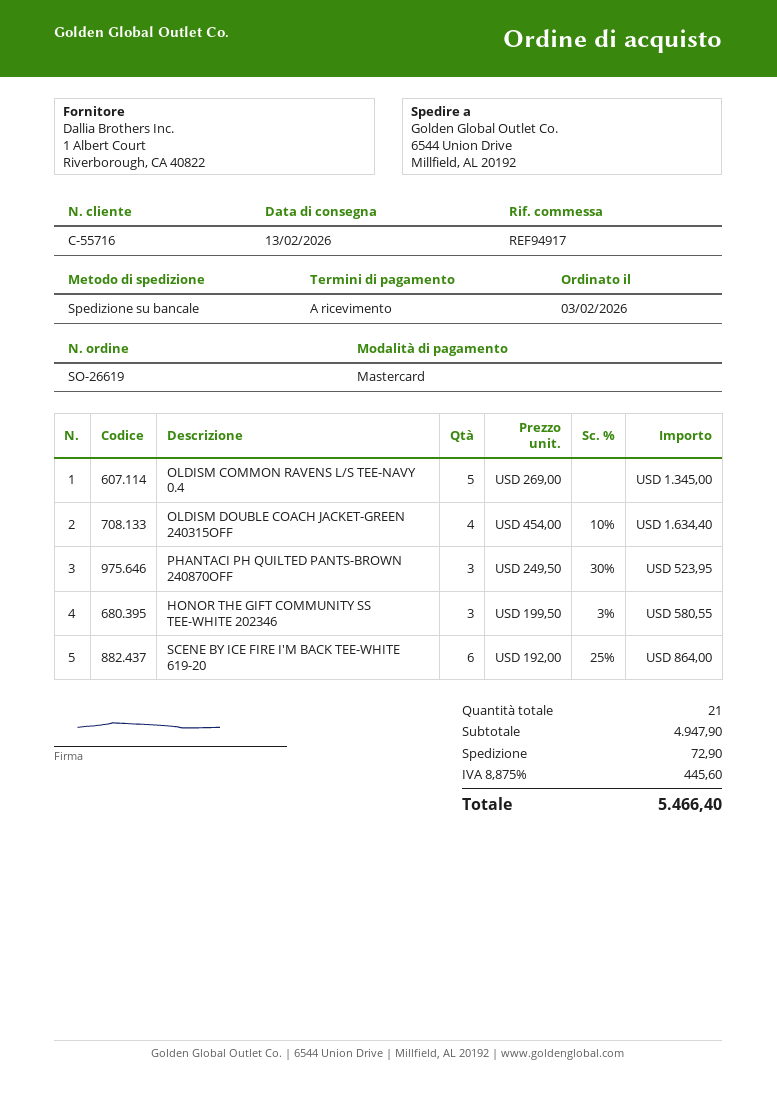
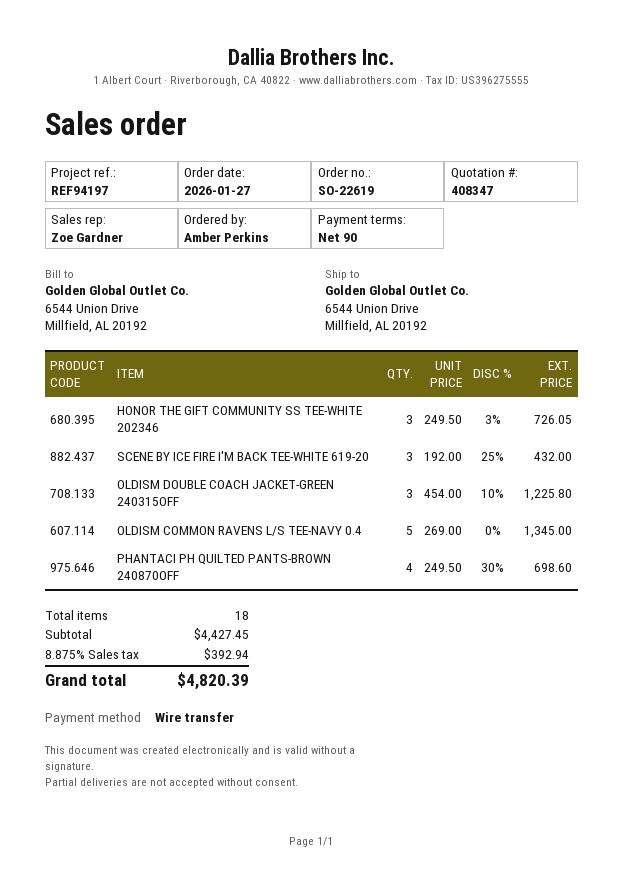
order number: SO-26619 -> SO-22619
order date: 2026-02-03 -> 2026-01-27
payment terms: on receipt -> 90 days
reference: REF94917 -> REF94197
payment method: Mastercard -> bank transfer
OLDISM DOUBLE COACH JACKET-GREEN 240315OFF: 4 x 454.00 - 10% = 1634.40 -> 3 x 454.00 - 10% = 1225.80
PHANTACI PH QUILTED PANTS-BROWN 240870OFF: 3 x 249.50 - 30% = 523.95 -> 4 x 249.50 - 30% = 698.60
HONOR THE GIFT COMMUNITY SS TEE-WHITE 202346: 3 x 199.50 - 3% = 580.55 -> 3 x 249.50 - 3% = 726.05
SCENE BY ICE FIRE I'M BACK TEE-WHITE 619-20: 6 x 192.00 - 25% = 864.00 -> 3 x 192.00 - 25% = 432.00
total quantity: 21 -> 18
subtotal: 4947.90 -> 4427.45
shipping: 72.90 -> none
tax: 8.875% = 445.60 -> 8.875% = 392.94
total: 5466.40 -> 4820.39

